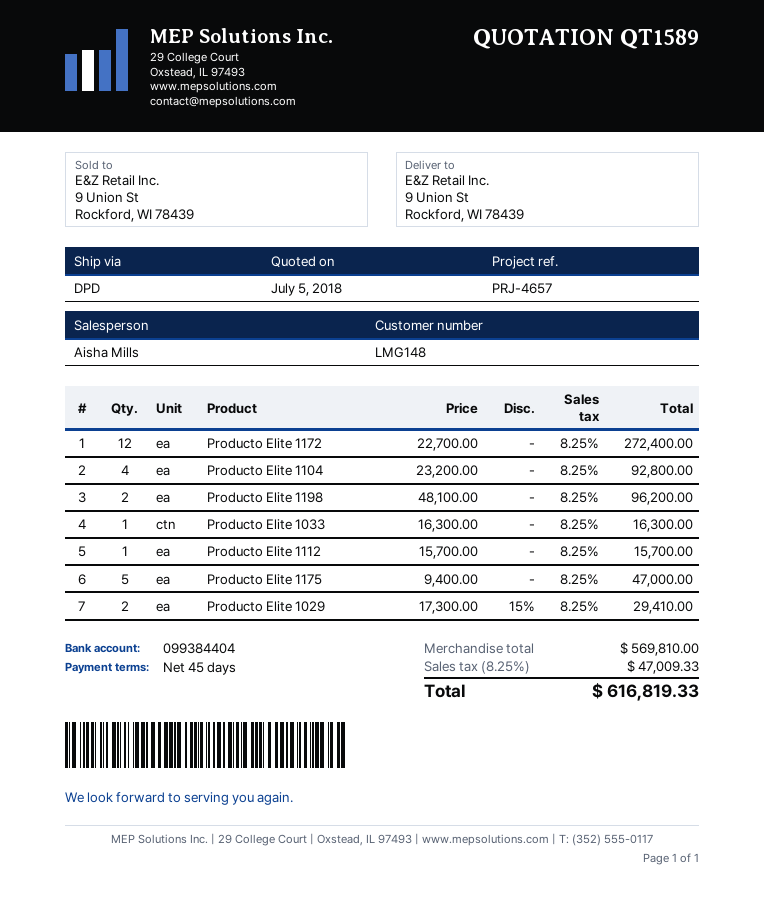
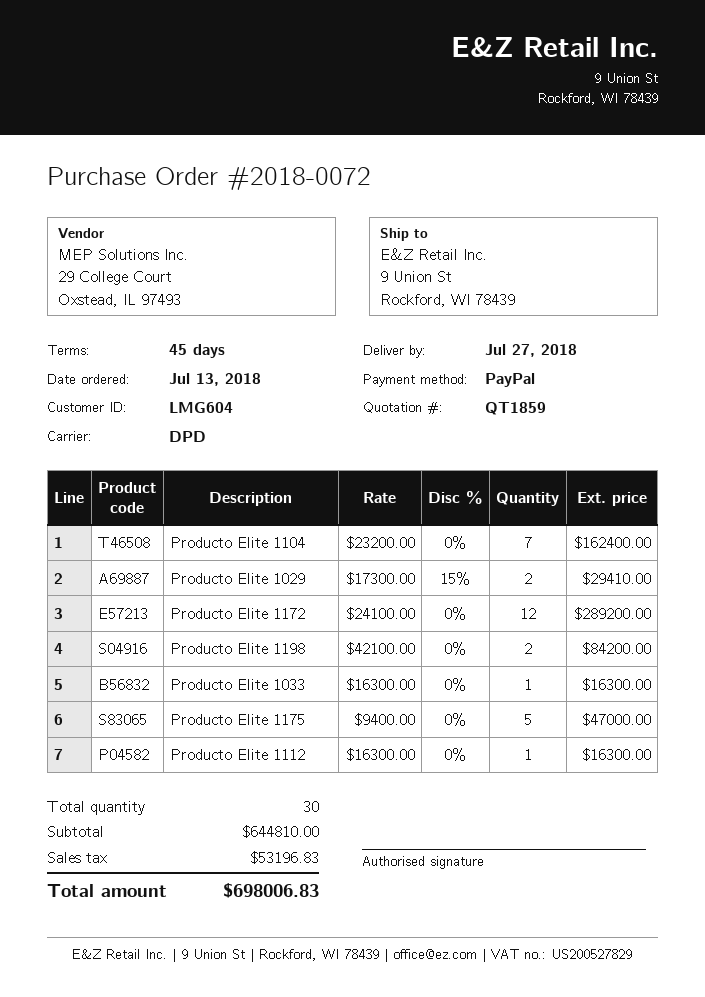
quote number: QT1589 -> QT1859
customer number: LMG148 -> LMG604
Producto Elite 1172: 12 x 22700.00 = 272400.00 -> 12 x 24100.00 = 289200.00
Producto Elite 1104: 4 x 23200.00 = 92800.00 -> 7 x 23200.00 = 162400.00
Producto Elite 1198: 2 x 48100.00 = 96200.00 -> 2 x 42100.00 = 84200.00
Producto Elite 1112: 1 x 15700.00 = 15700.00 -> 1 x 16300.00 = 16300.00
subtotal: 569810.00 -> 644810.00
tax: 47009.33 -> 53196.83
total: 616819.33 -> 698006.83

